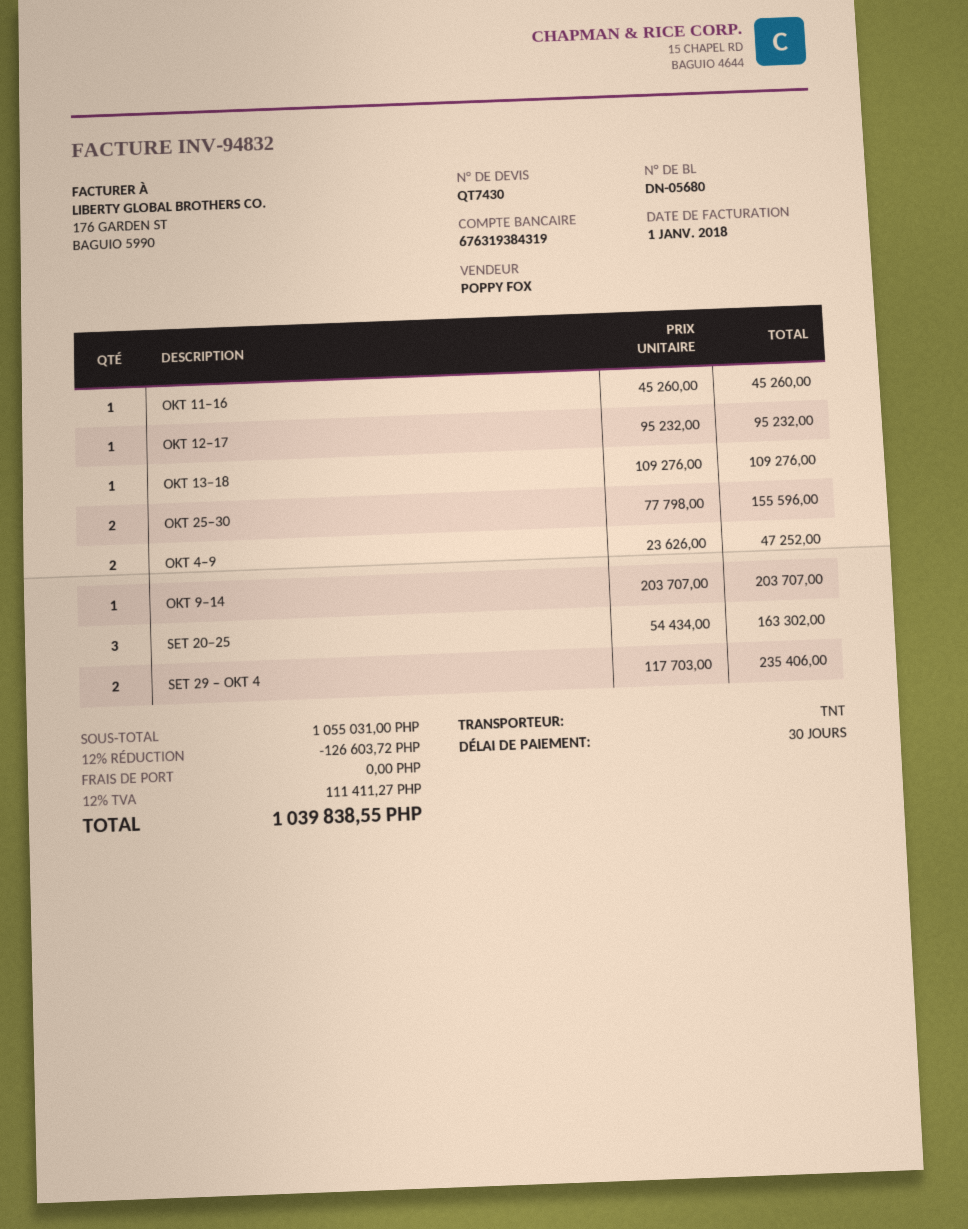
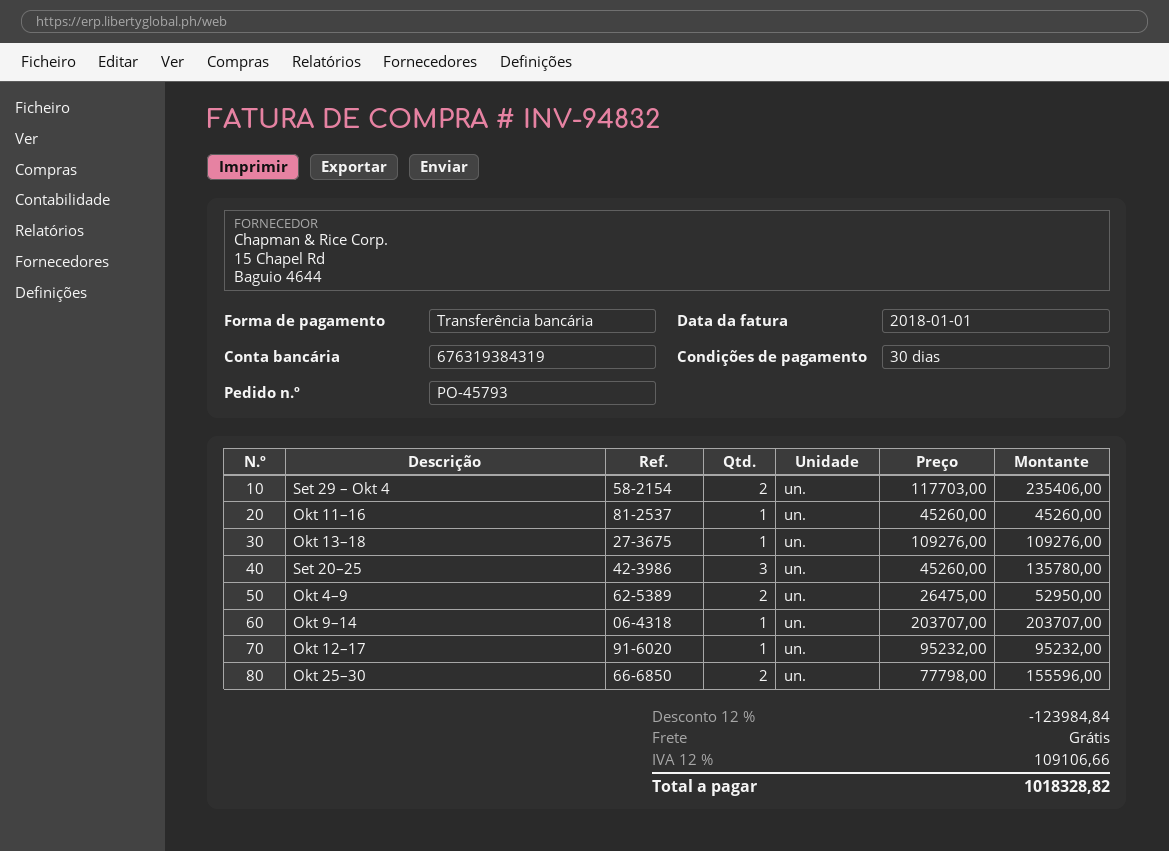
OKT 4–9: 2 x 23626.00 = 47252.00 -> 2 x 26475.00 = 52950.00
SET 20–25: 3 x 54434.00 = 163302.00 -> 3 x 45260.00 = 135780.00
discount: 12% = 126603.72 -> 12% = 123984.84
tax: 12% = 111411.27 -> 12% = 109106.66
total: 1039838.55 -> 1018328.82

